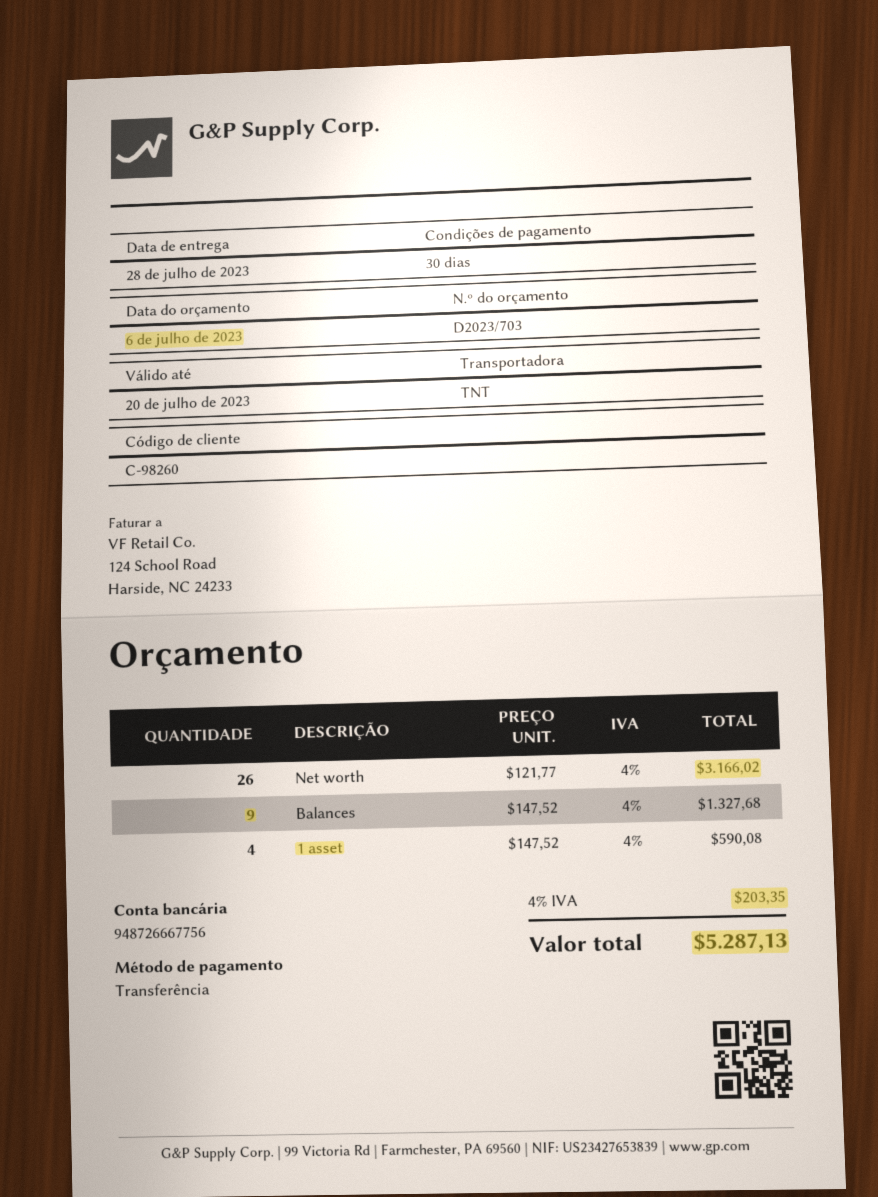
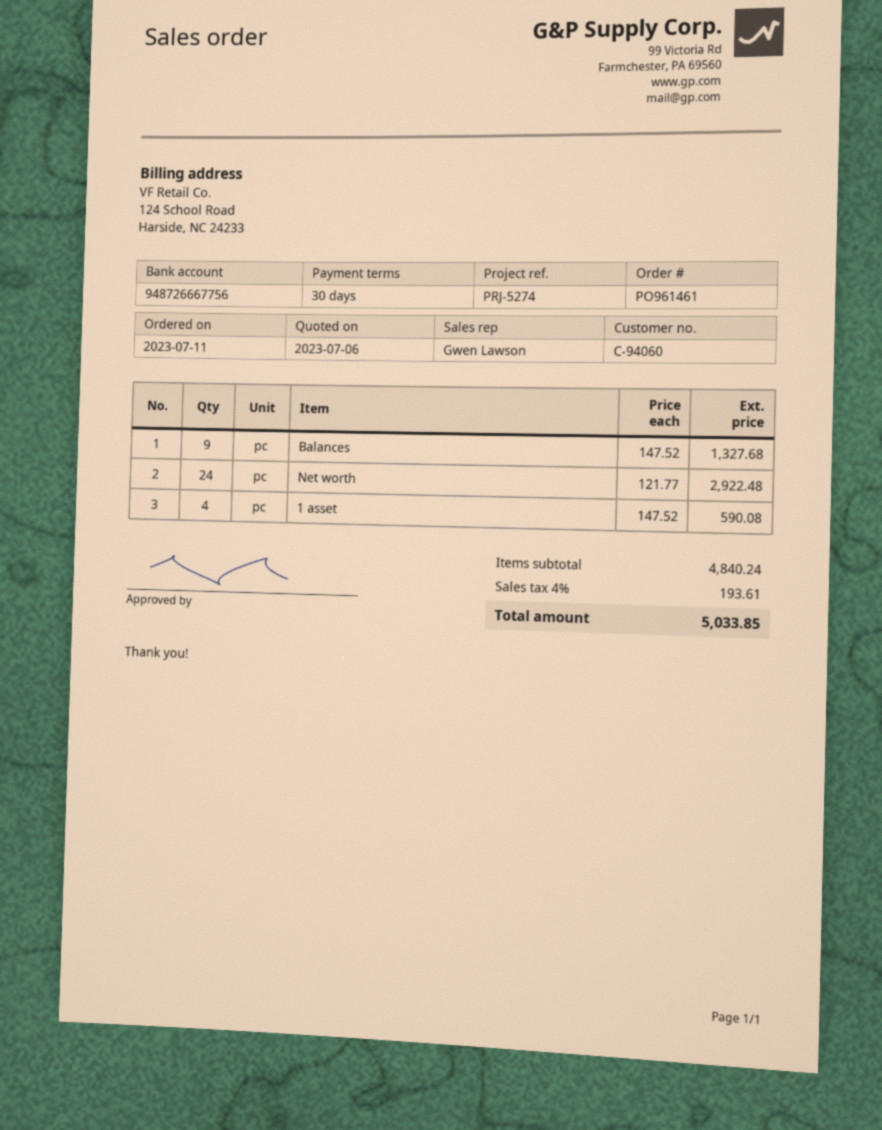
customer number: C-98260 -> C-94060
Net worth: 26 x 121.77 = 3166.02 -> 24 x 121.77 = 2922.48
tax: 4% = 203.35 -> 4% = 193.61
total: 5287.13 -> 5033.85

